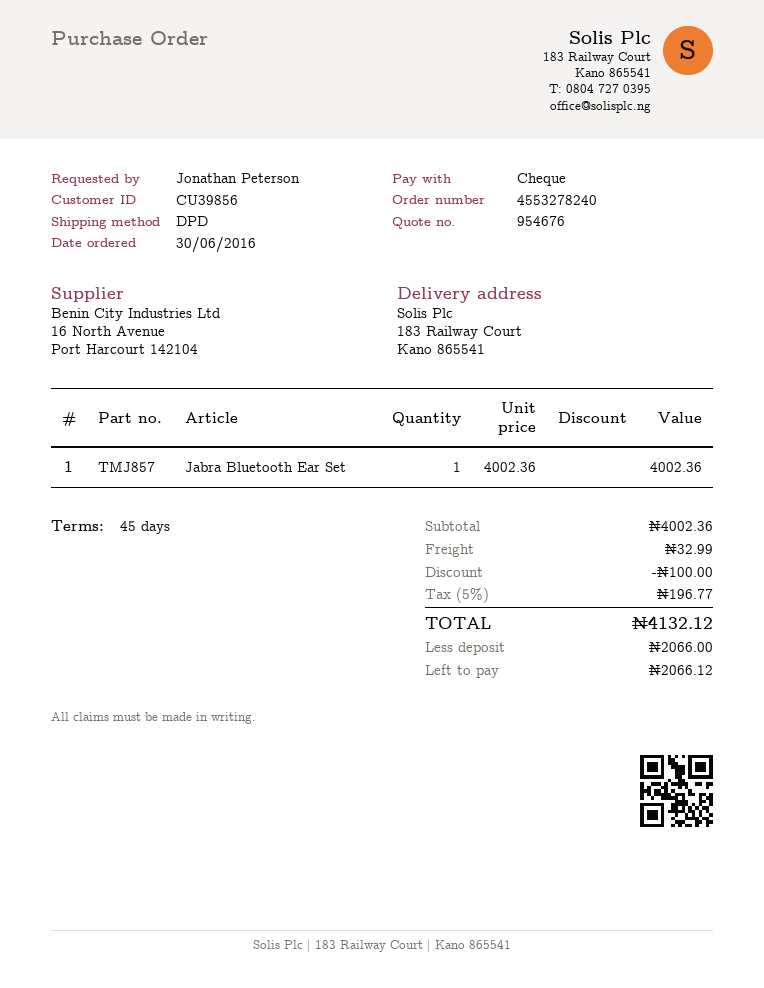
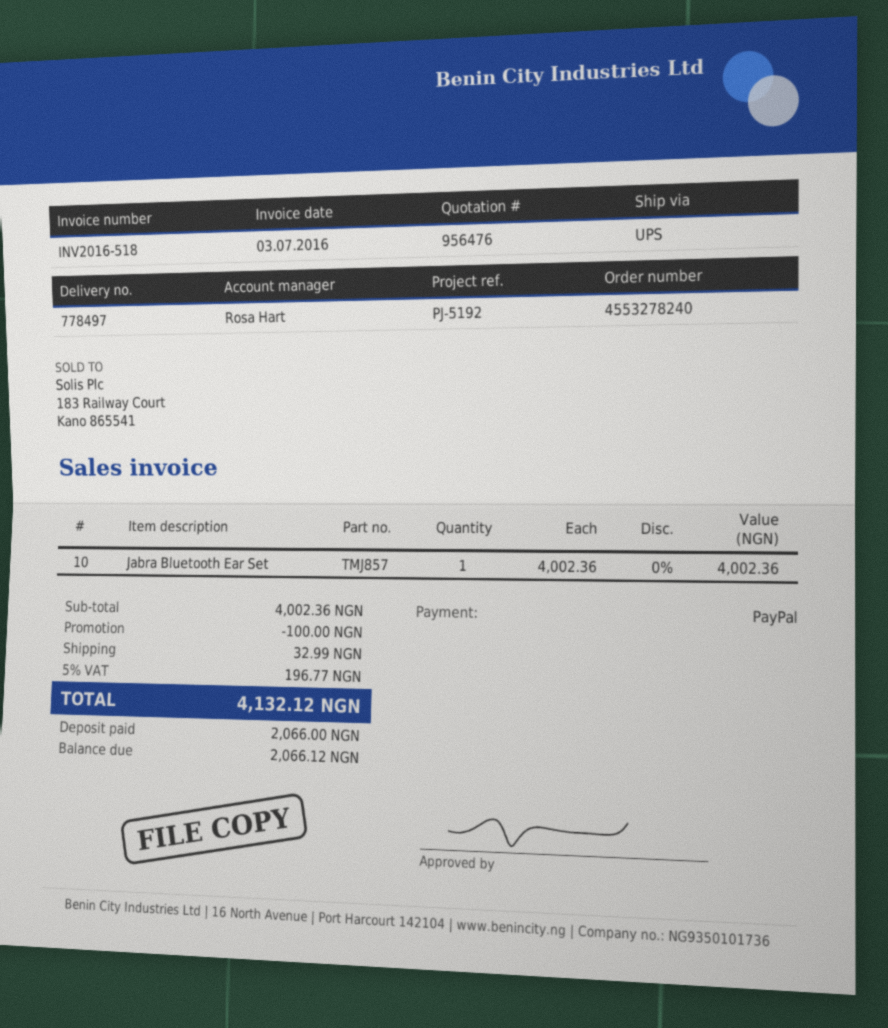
quote number: 954676 -> 956476
payment method: cheque -> PayPal
shipping method: DPD -> UPS

